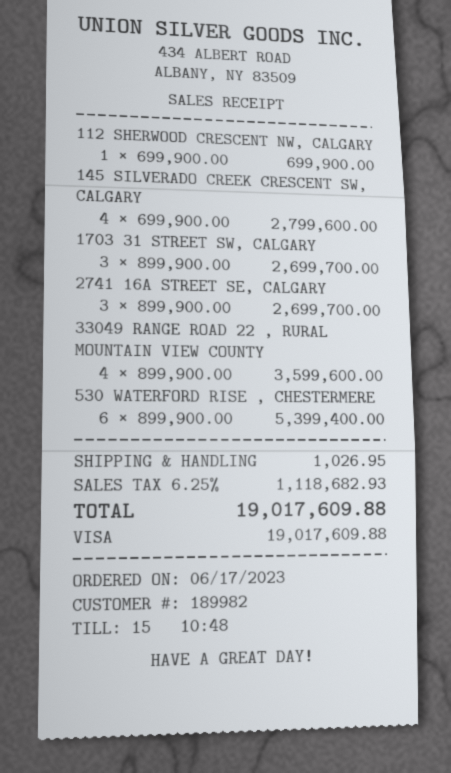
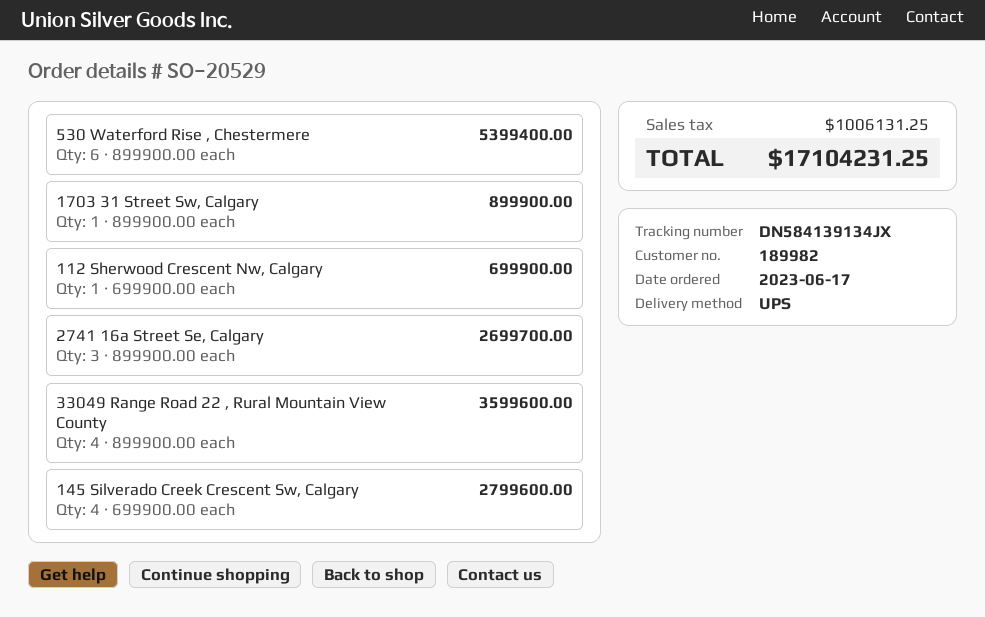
1703 31 STREET SW, CALGARY: 3 x 899900.00 = 2699700.00 -> 1 x 899900.00 = 899900.00
shipping: 1026.95 -> none
tax: 1118682.93 -> 1006131.25
total: 19017609.88 -> 17104231.25

